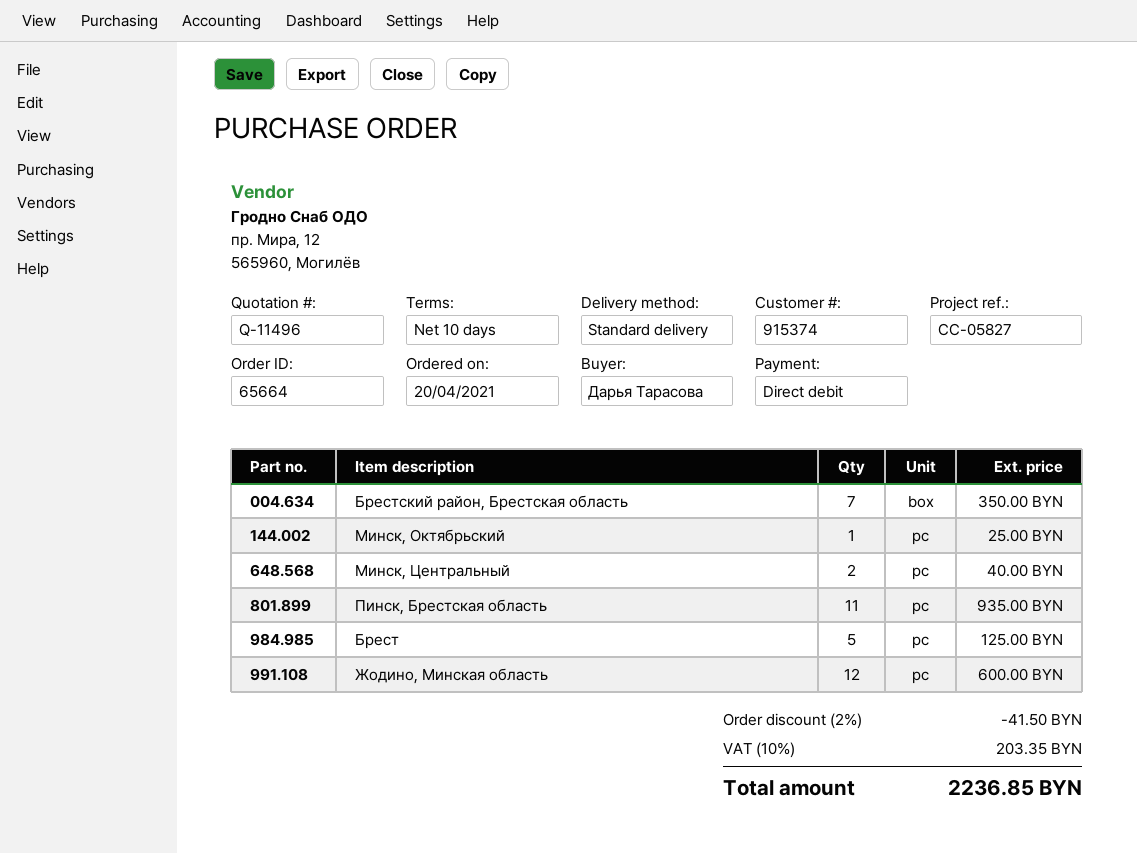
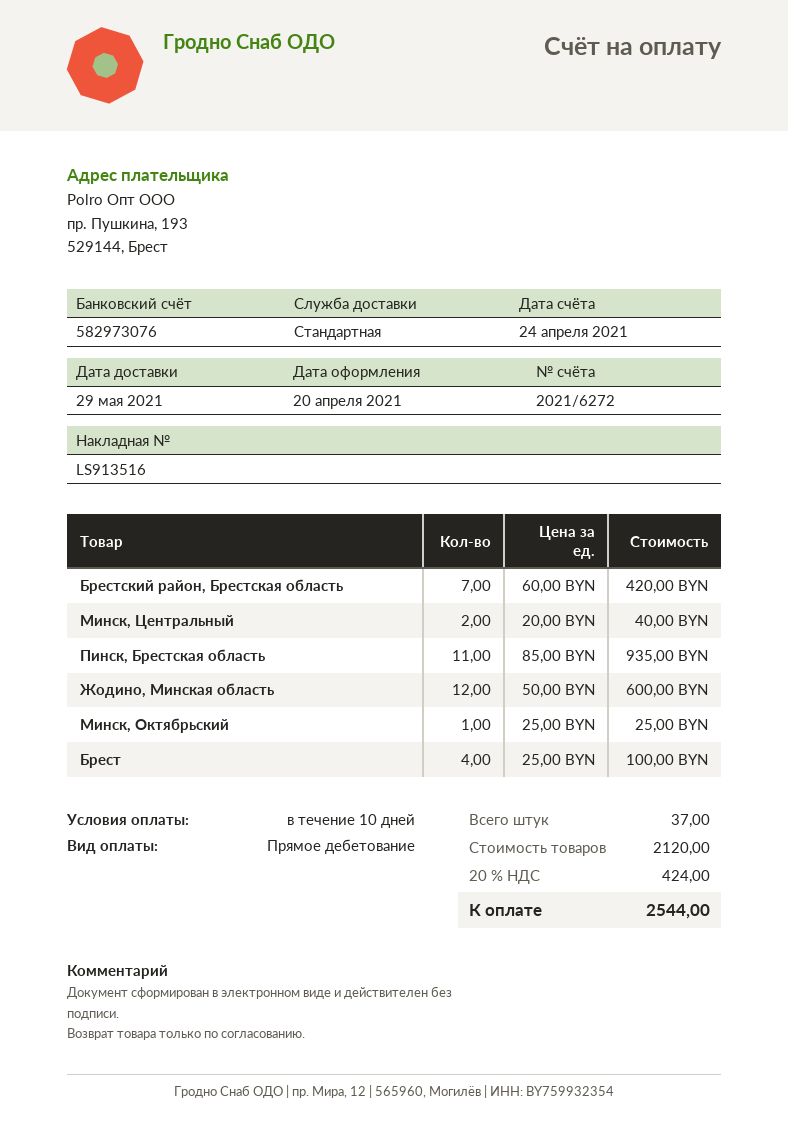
Брестский район, Брестская область: 7 for 350.00 -> 7 for 420.00
Брест: 5 for 125.00 -> 4 for 100.00
discount: 2% = 41.50 -> none
tax: 10% = 203.35 -> 20% = 424.00
total: 2236.85 -> 2544.00

